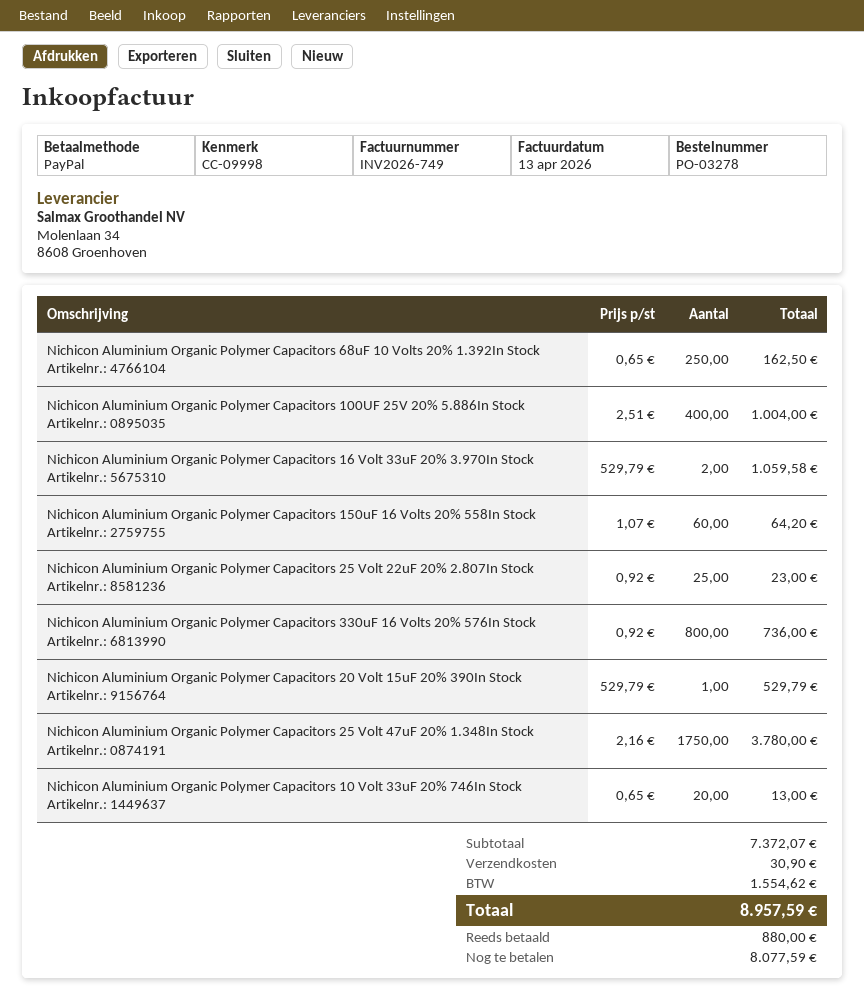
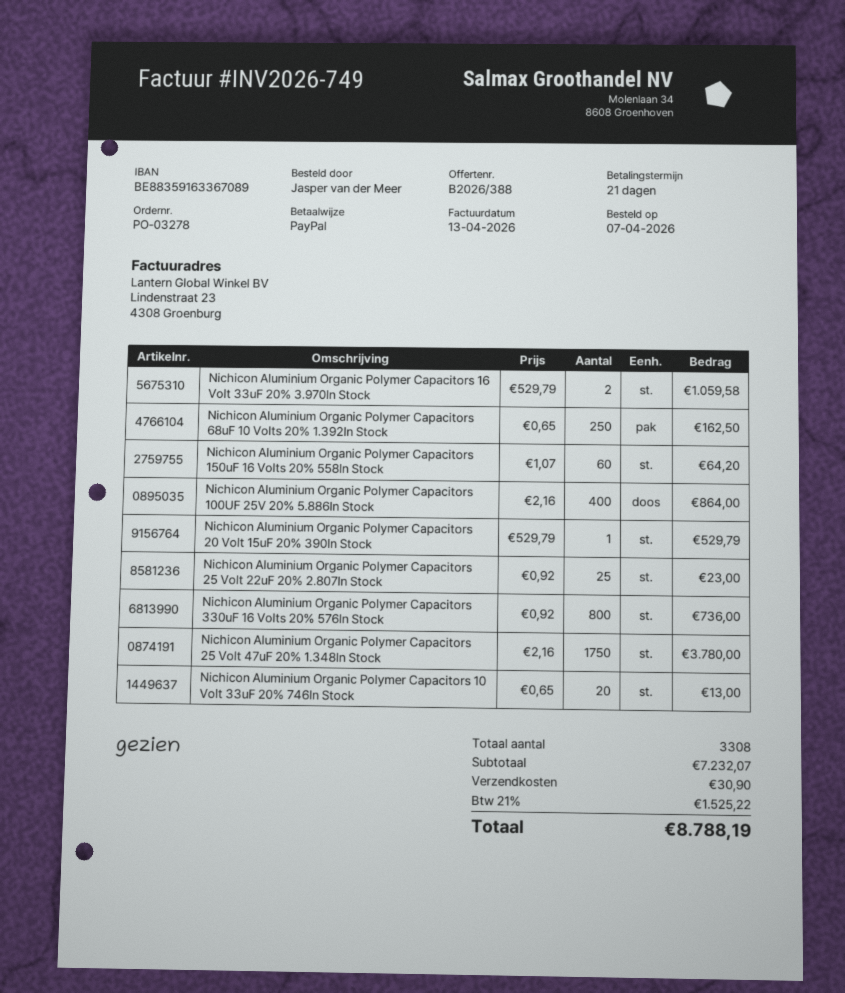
Nichicon Aluminium Organic Polymer Capacitors 100UF 25V 20% 5.886In Stock: 400 x 2.51 = 1004.00 -> 400 x 2.16 = 864.00
subtotal: 7372.07 -> 7232.07
tax: 1554.62 -> 1525.22
total: 8957.59 -> 8788.19

